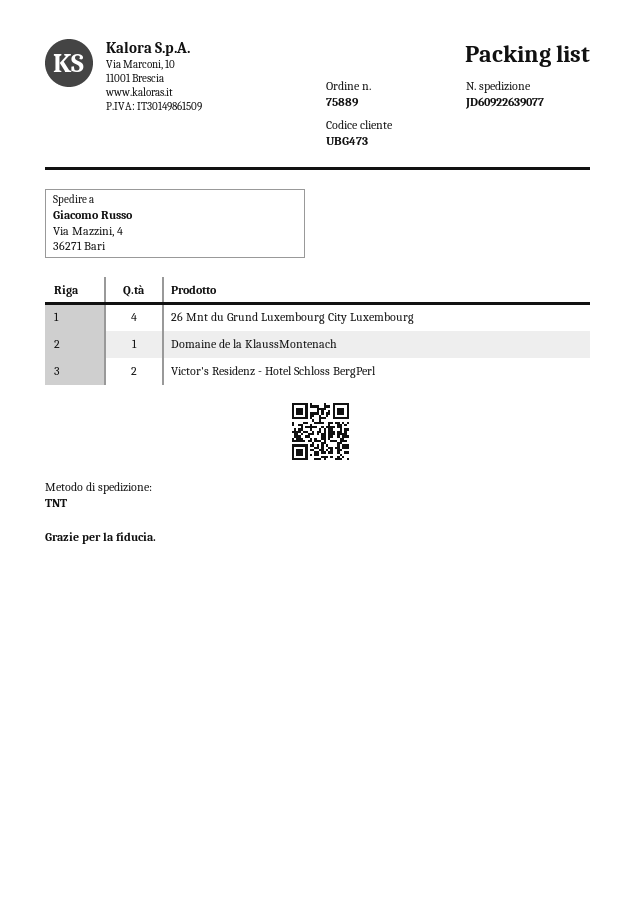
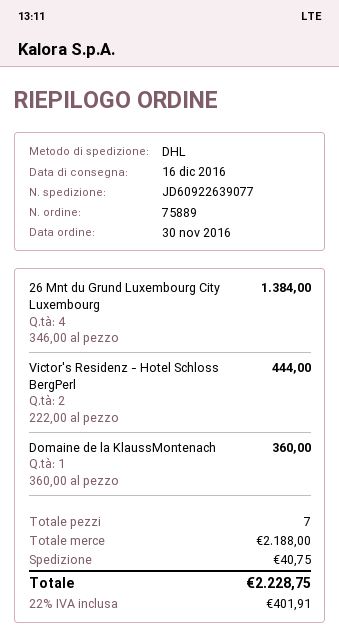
shipping method: TNT -> DHL

